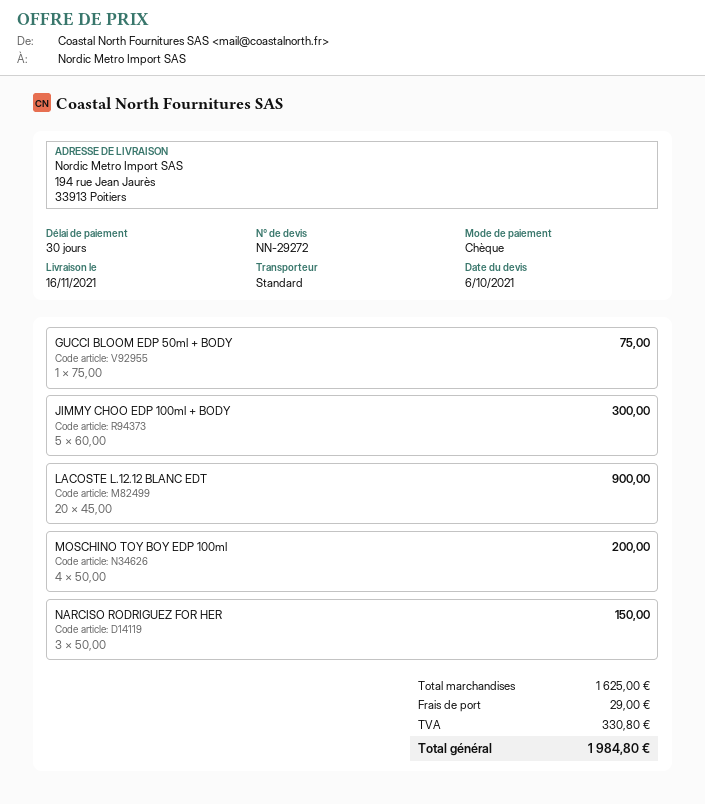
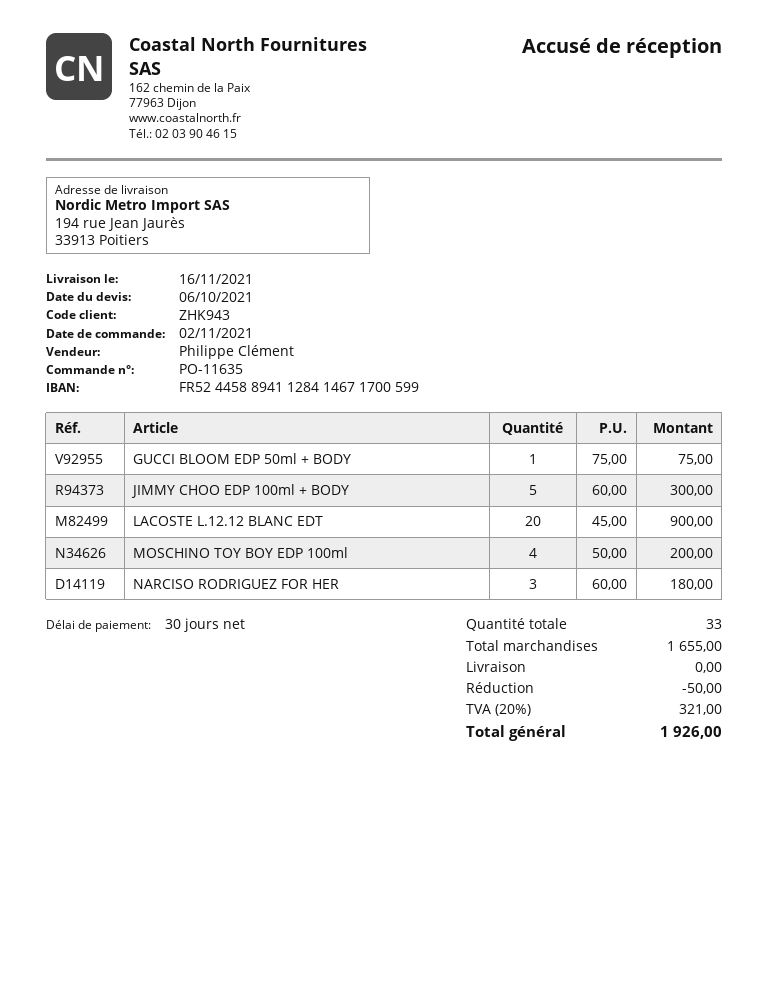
NARCISO RODRIGUEZ FOR HER: 3 x 50.00 = 150.00 -> 3 x 60.00 = 180.00
subtotal: 1625.00 -> 1655.00
discount: none -> 50.00
shipping: 29.00 -> 0.00
tax: 330.80 -> 321.00
total: 1984.80 -> 1926.00

